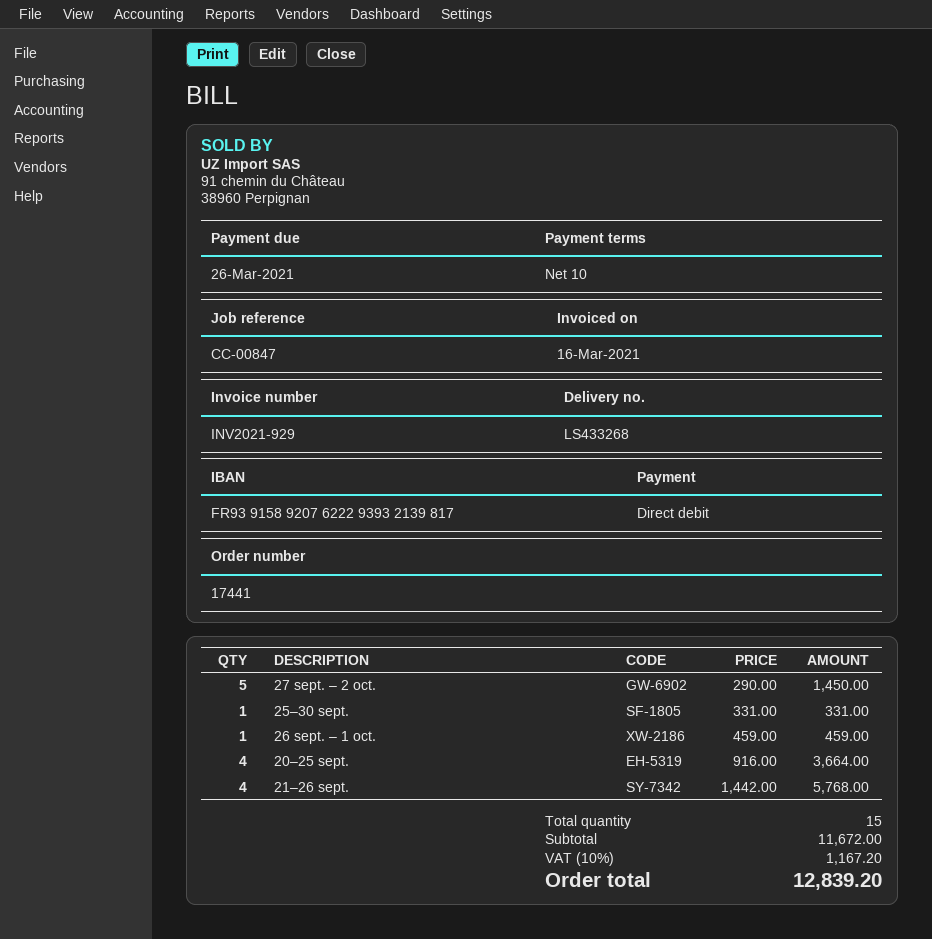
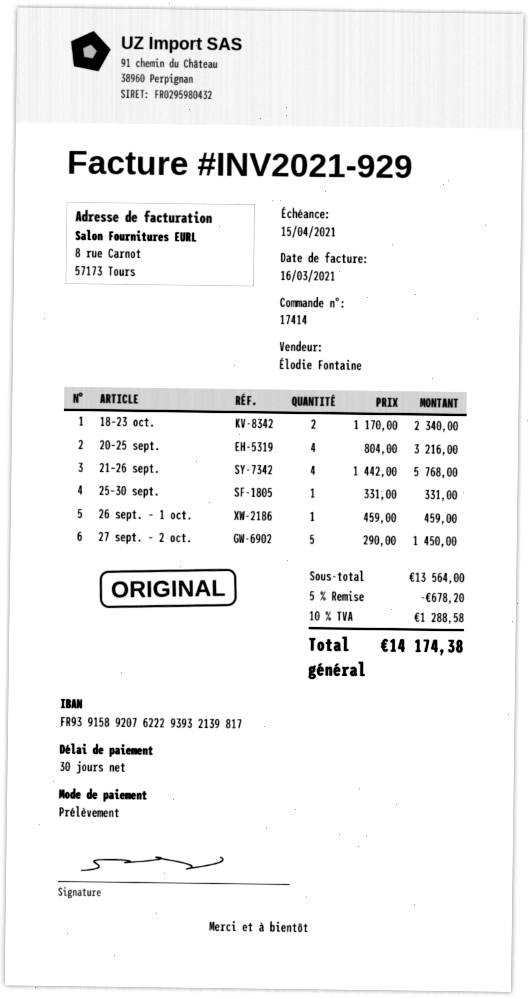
order number: 17441 -> 17414
payment terms: 10 days -> 30 days
due date: 2021-03-26 -> 2021-04-15
20–25 sept.: 4 x 916.00 = 3664.00 -> 4 x 804.00 = 3216.00
18–23 oct.: none -> 2 x 1170.00 = 2340.00
subtotal: 11672.00 -> 13564.00
discount: none -> 5% = 678.20
tax: 10% = 1167.20 -> 10% = 1288.58
total: 12839.20 -> 14174.38

